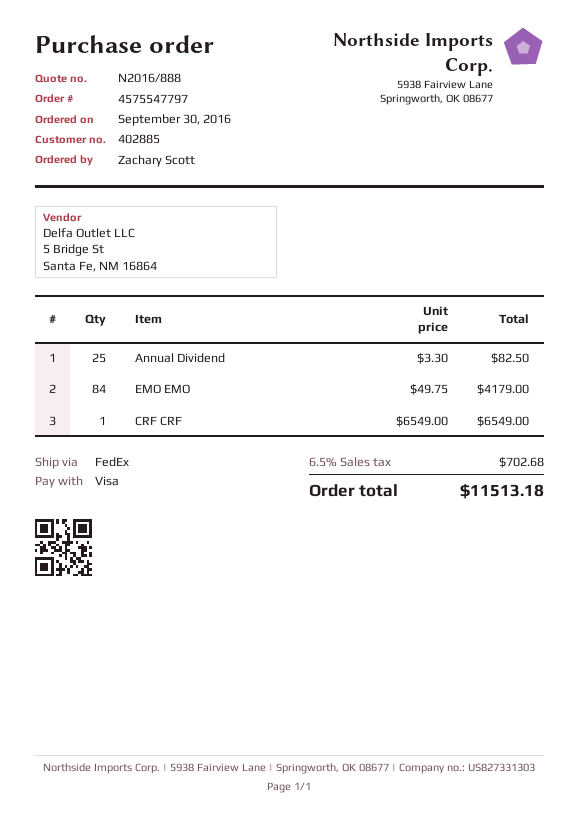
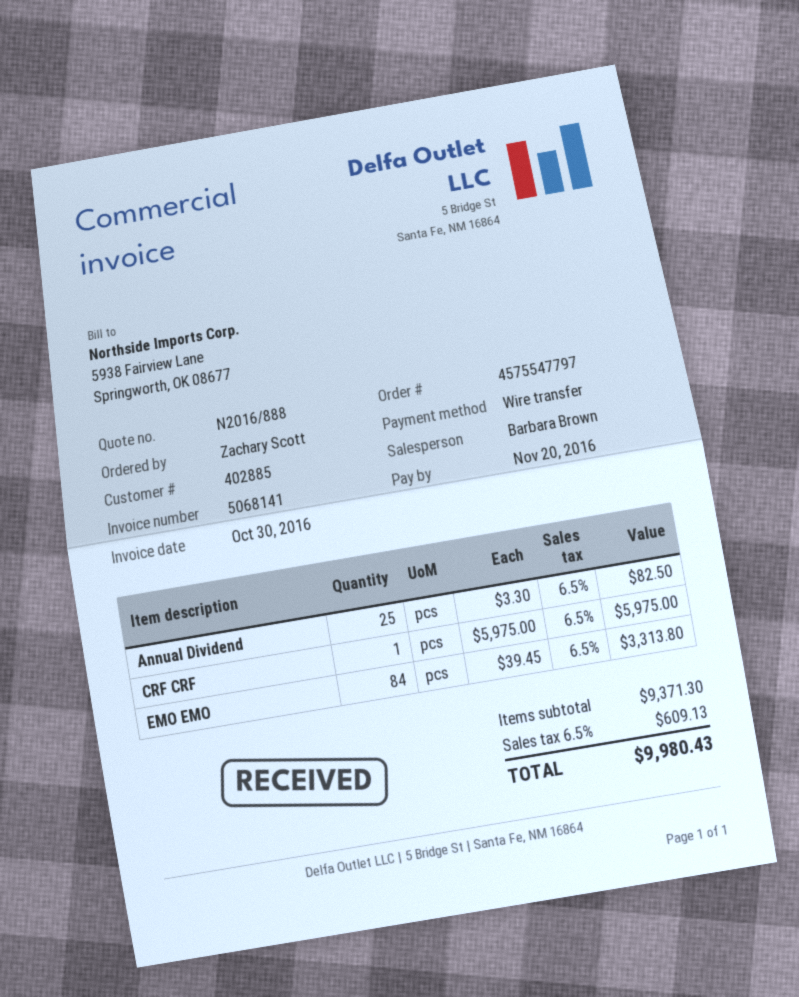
payment method: Visa -> bank transfer
EMO EMO: 84 x 49.75 = 4179.00 -> 84 x 39.45 = 3313.80
CRF CRF: 1 x 6549.00 = 6549.00 -> 1 x 5975.00 = 5975.00
tax: 6.5% = 702.68 -> 6.5% = 609.13
total: 11513.18 -> 9980.43

